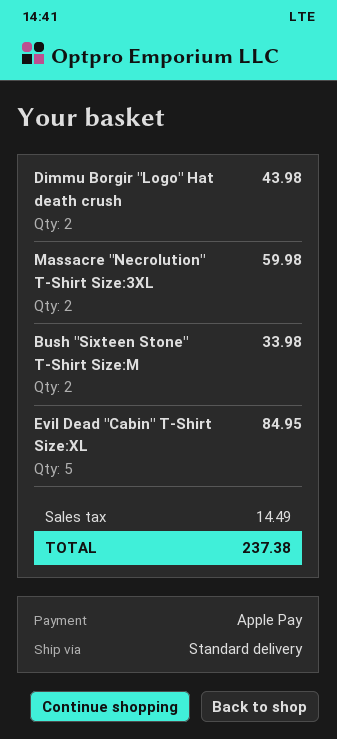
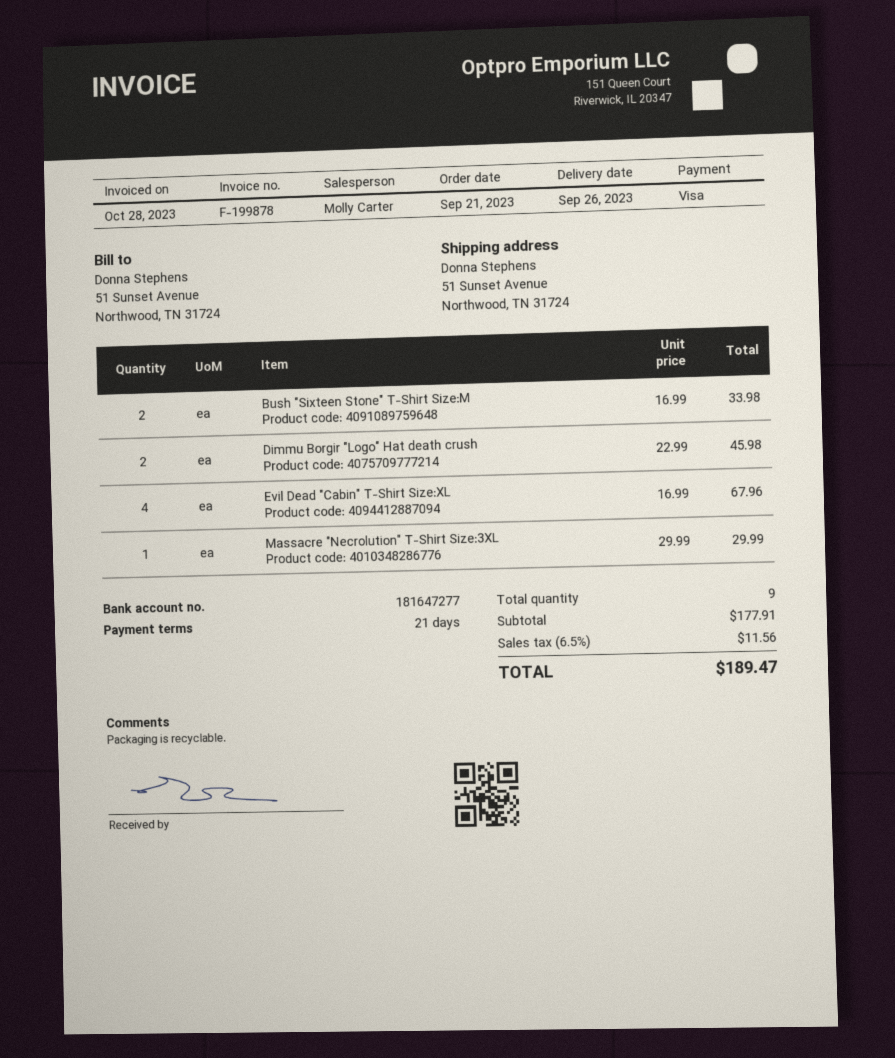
payment method: Apple Pay -> Visa
Dimmu Borgir "Logo" Hat death crush: 2 for 43.98 -> 2 for 45.98
Massacre "Necrolution" T-Shirt Size:3XL: 2 for 59.98 -> 1 for 29.99
Evil Dead "Cabin" T-Shirt Size:XL: 5 for 84.95 -> 4 for 67.96
tax: 14.49 -> 11.56
total: 237.38 -> 189.47

